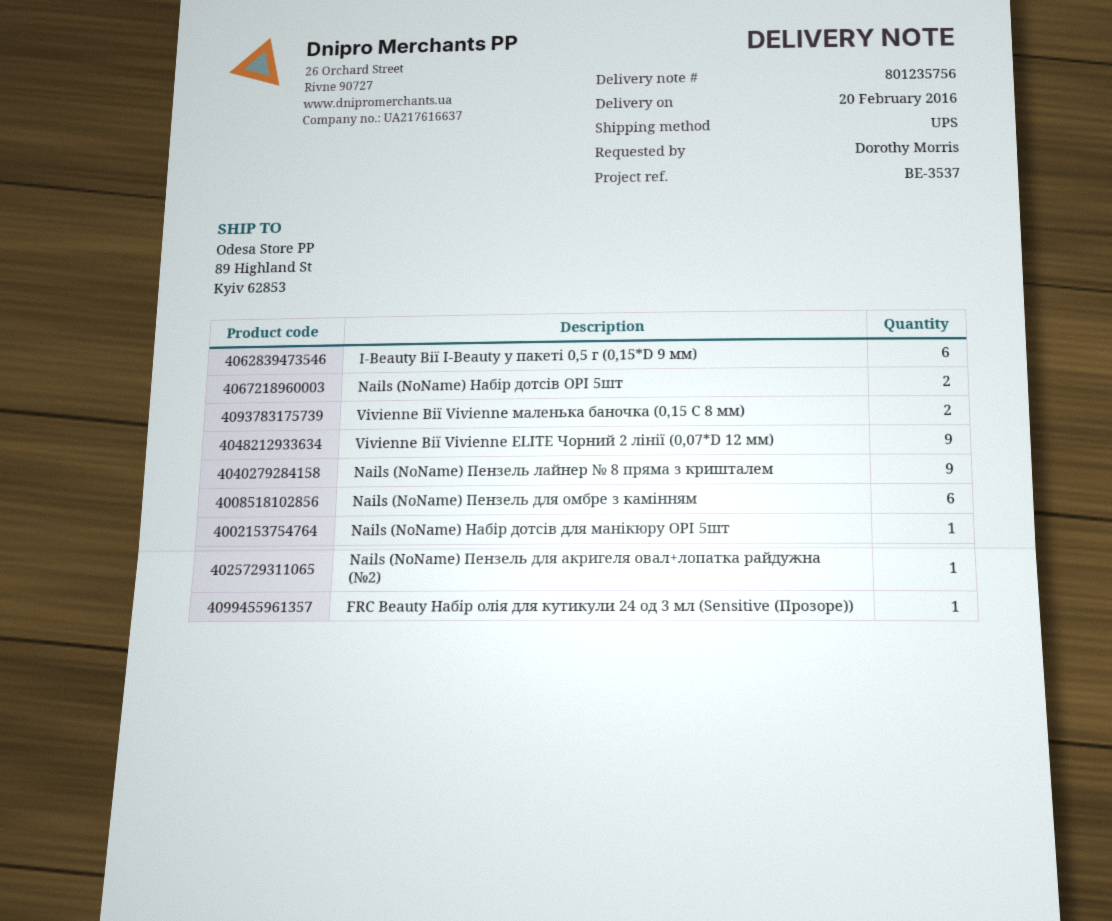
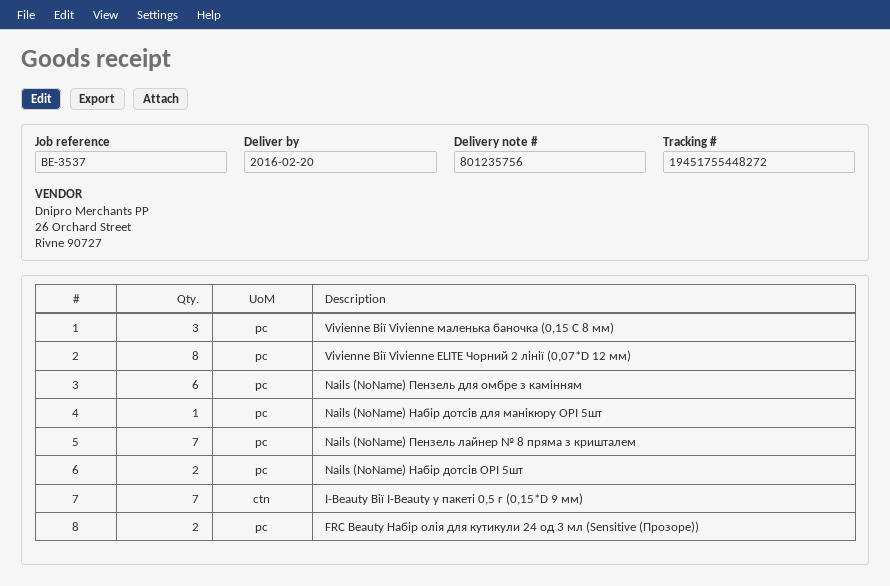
I-Beauty Вії I-Beauty у пакеті 0,5 г (0,15*D 9 мм): 6 -> 7
Vivienne Вії Vivienne маленька баночка (0,15 C 8 мм): 2 -> 3
Vivienne Вії Vivienne ELITE Чорний 2 лінії (0,07*D 12 мм): 9 -> 8
Nails (NoName) Пензель лайнер № 8 пряма з кришталем: 9 -> 7
Nails (NoName) Пензель для акригеля овал+лопатка райдужна (№2): 1 -> none
FRC Beauty Набір олія для кутикули 24 од 3 мл (Sensitive (Прозоре)): 1 -> 2

